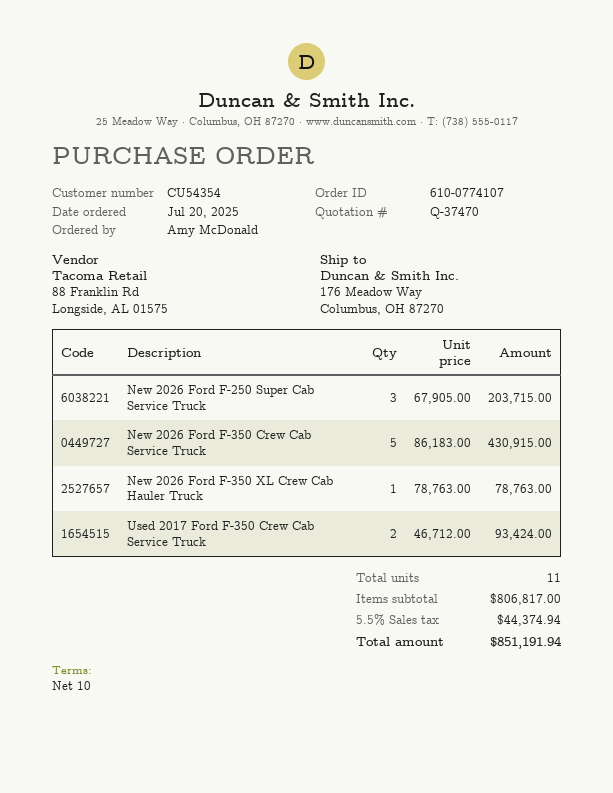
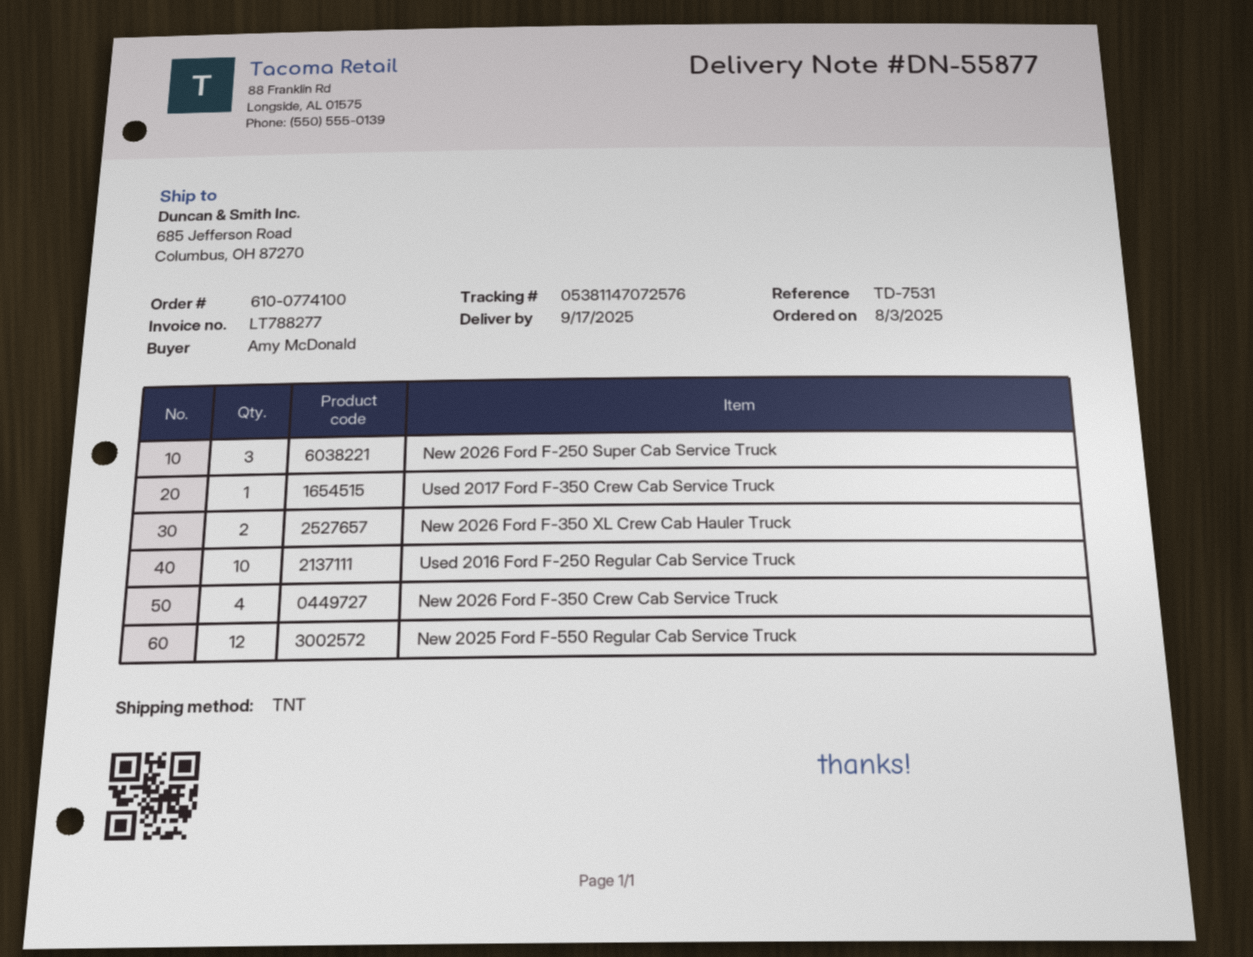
order number: 610-0774107 -> 610-0774100
order date: 2025-07-20 -> 2025-08-03
ship to: 176 Meadow Way, Columbus, OH 87270 -> 685 Jefferson Road, Columbus, OH 87270
New 2026 Ford F-350 Crew Cab Service Truck: 5 -> 4
New 2026 Ford F-350 XL Crew Cab Hauler Truck: 1 -> 2
Used 2017 Ford F-350 Crew Cab Service Truck: 2 -> 1
Used 2016 Ford F-250 Regular Cab Service Truck: none -> 10
New 2025 Ford F-550 Regular Cab Service Truck: none -> 12

